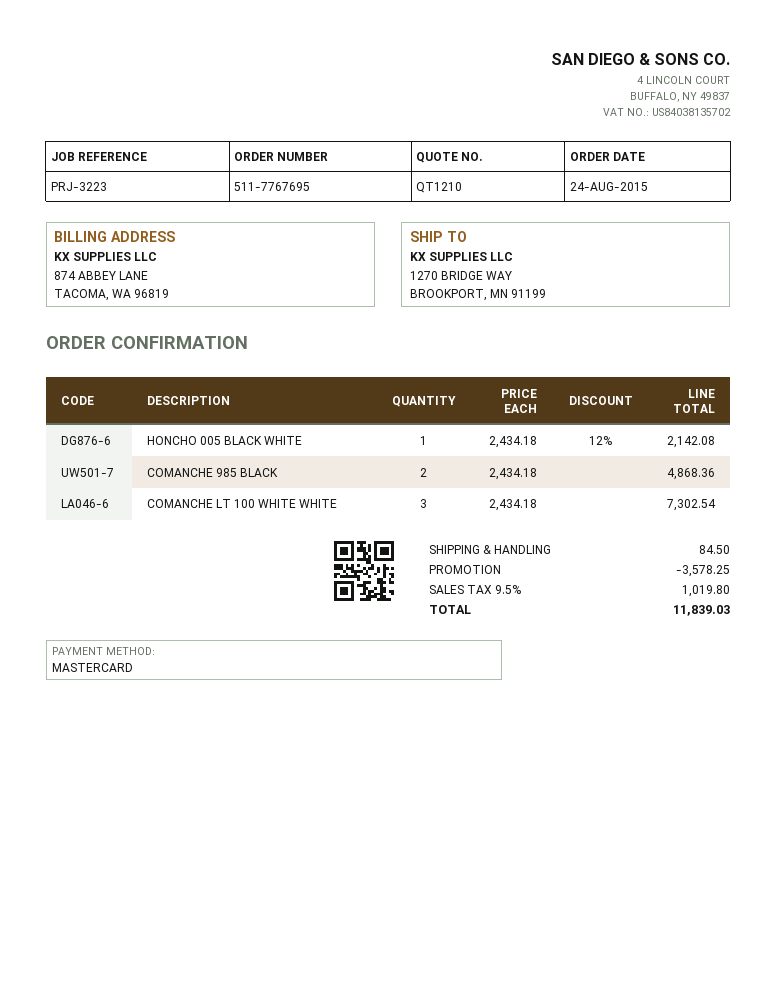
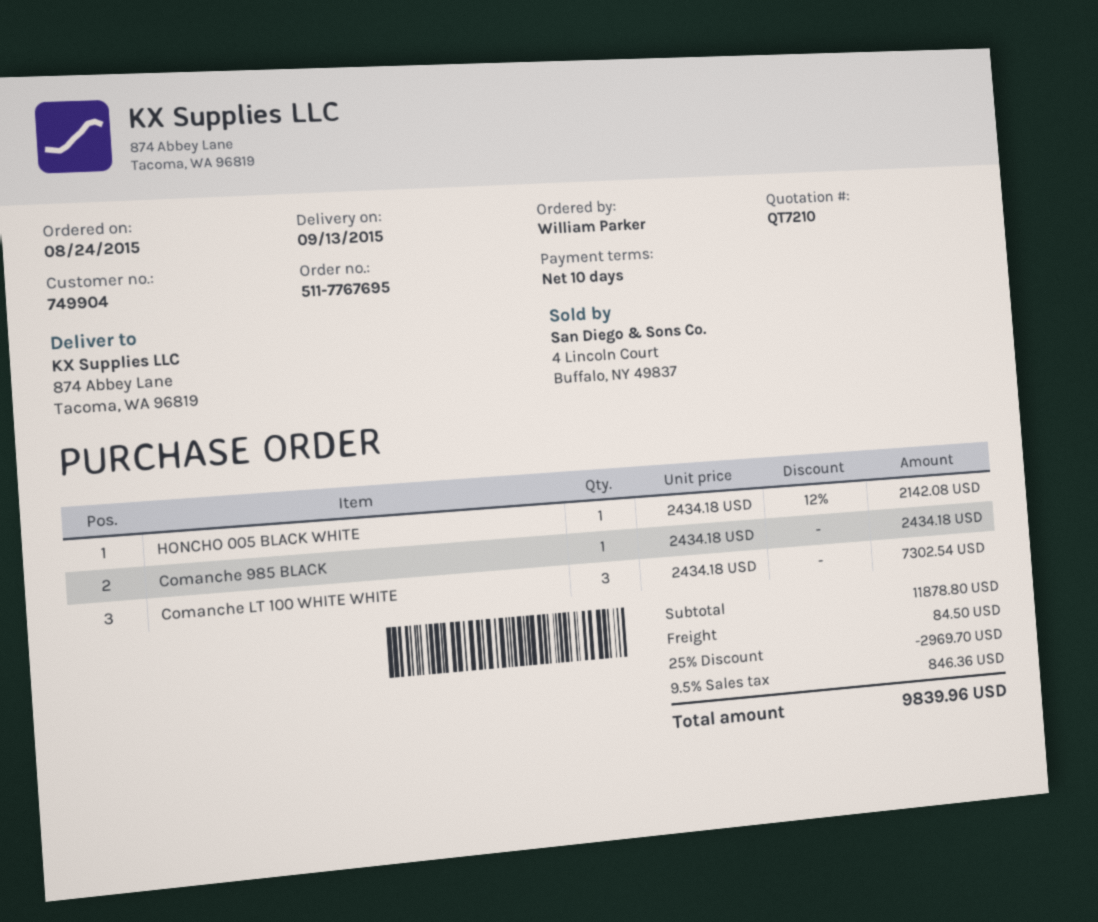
quote number: QT1210 -> QT7210
ship to: 1270 BRIDGE WAY, BROOKPORT, MN 91199 -> 874 Abbey Lane, Tacoma, WA 96819
COMANCHE 985 BLACK: 2 x 2434.18 = 4868.36 -> 1 x 2434.18 = 2434.18
discount: 3578.25 -> 2969.70
tax: 9.5% = 1019.80 -> 9.5% = 846.36
total: 11839.03 -> 9839.96

